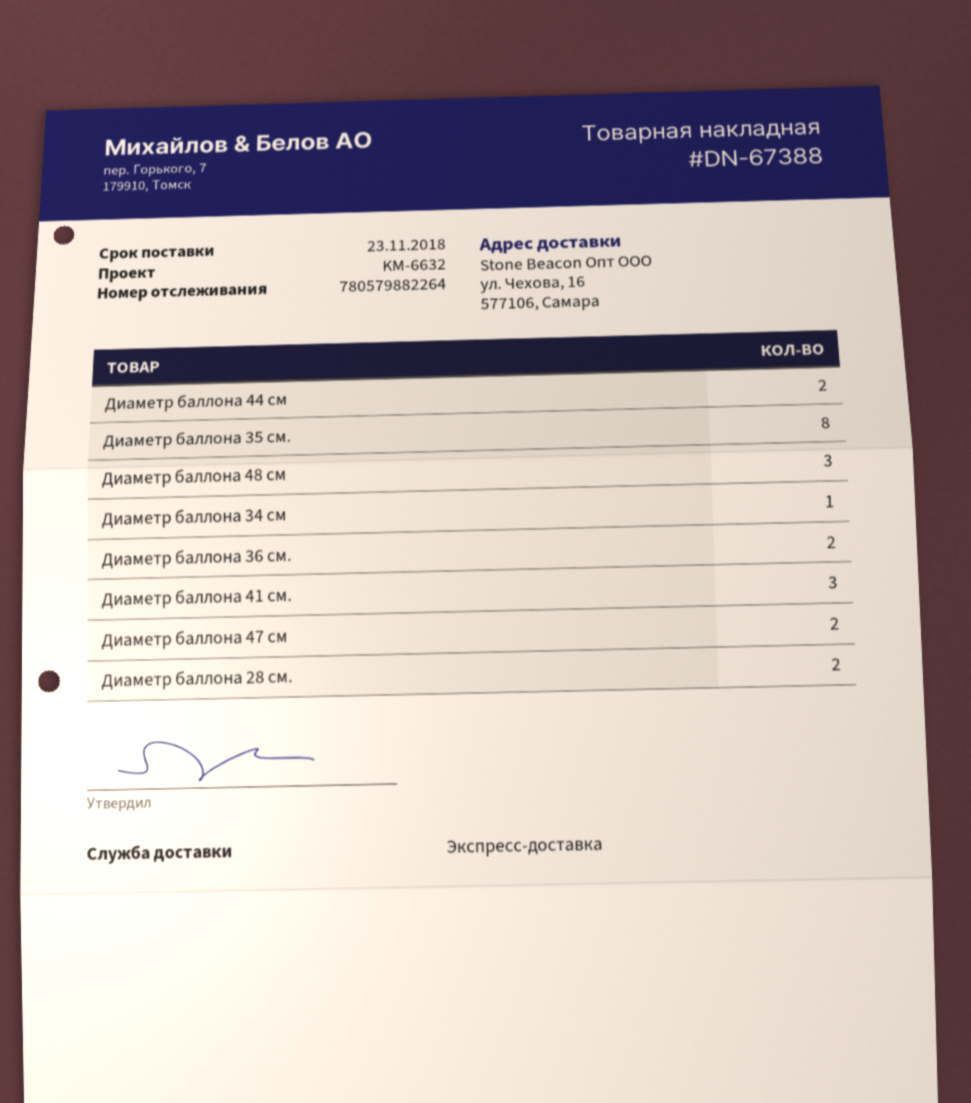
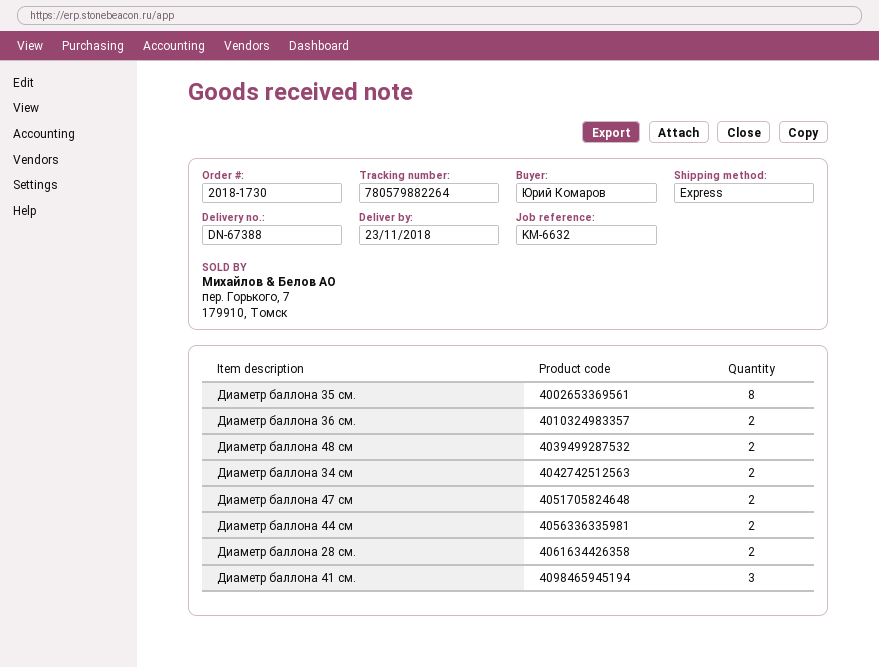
Диаметр баллона 48 см: 3 -> 2
Диаметр баллона 34 см: 1 -> 2

